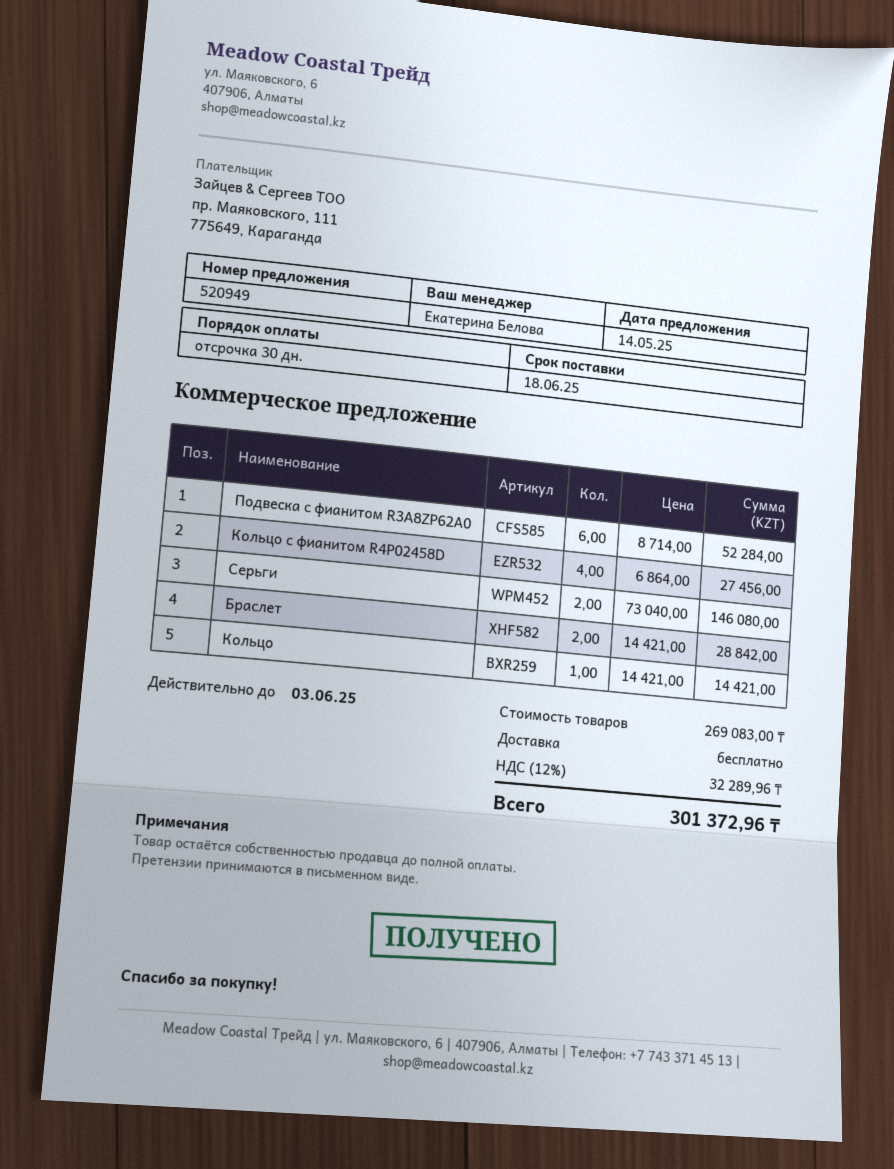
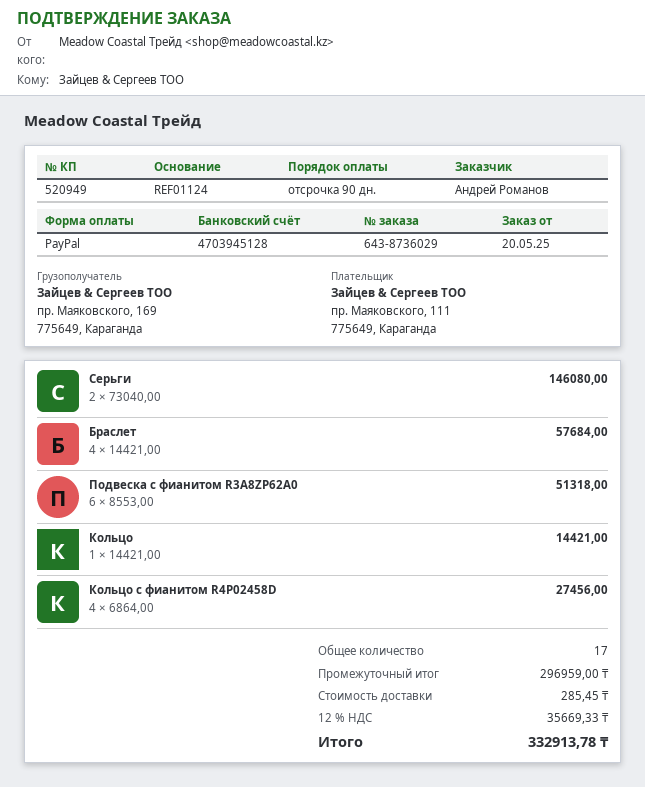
payment terms: 30 days -> 90 days
Подвеска с фианитом R3A8ZP62A0: 6 x 8714.00 = 52284.00 -> 6 x 8553.00 = 51318.00
Браслет: 2 x 14421.00 = 28842.00 -> 4 x 14421.00 = 57684.00
subtotal: 269083.00 -> 296959.00
shipping: 0.00 -> 285.45
tax: 12% = 32289.96 -> 12% = 35669.33
total: 301372.96 -> 332913.78

